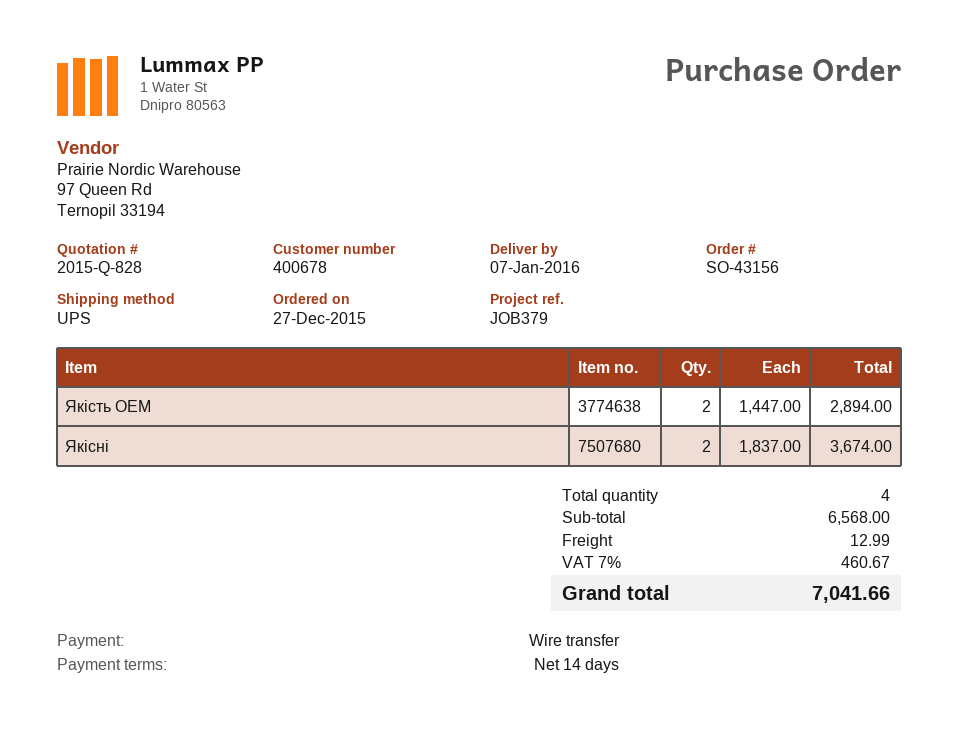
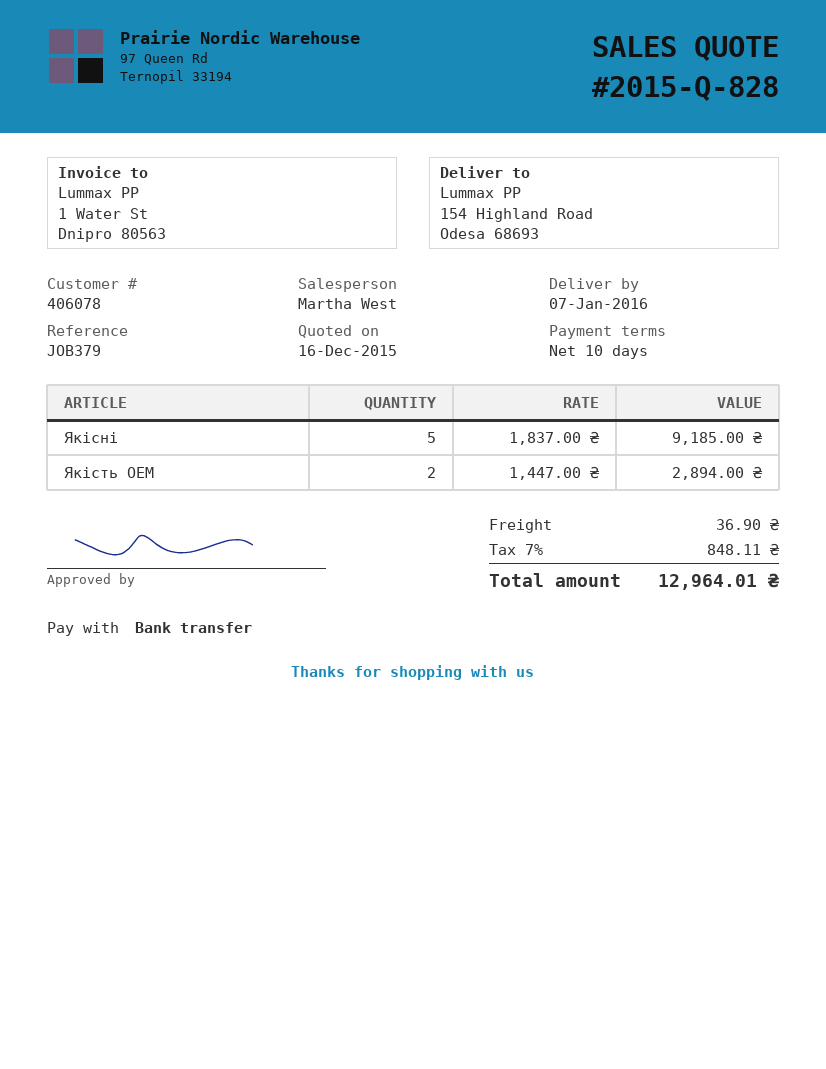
payment terms: 14 days -> 10 days
customer number: 400678 -> 406078
Якісні: 2 x 1837.00 = 3674.00 -> 5 x 1837.00 = 9185.00
shipping: 12.99 -> 36.90
tax: 7% = 460.67 -> 7% = 848.11
total: 7041.66 -> 12964.01

